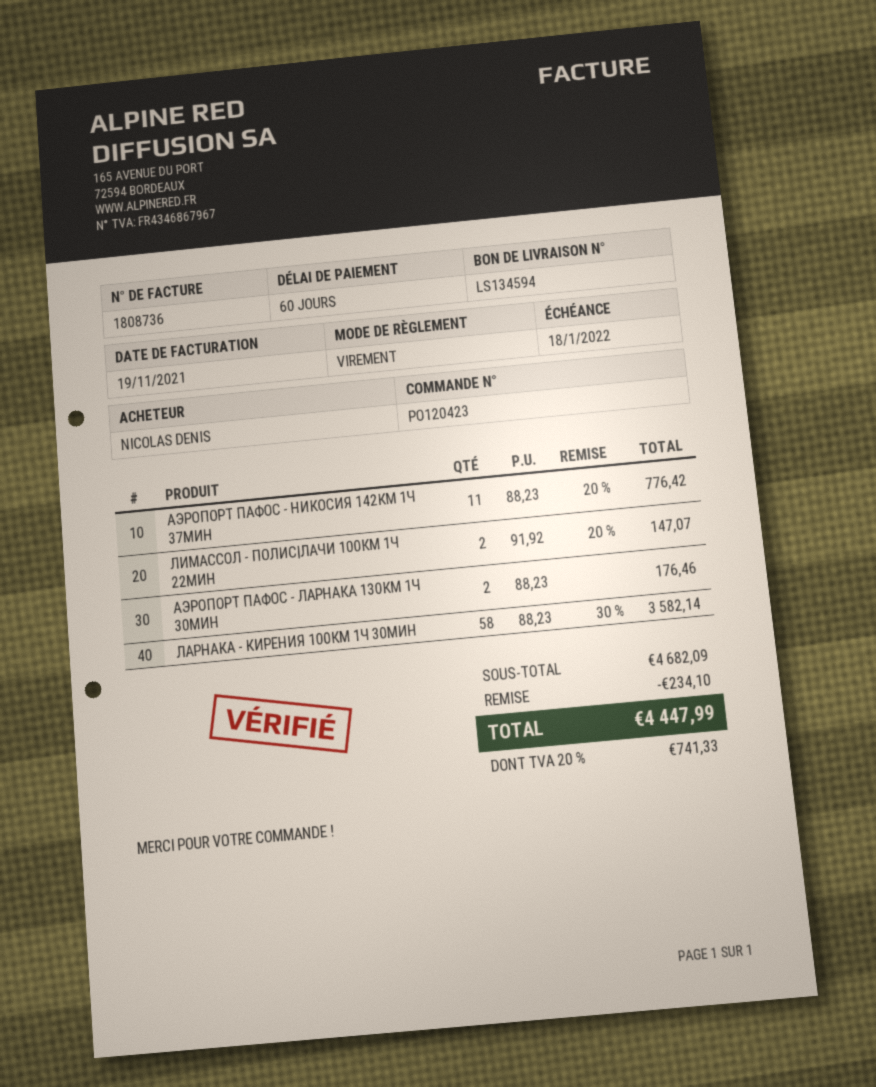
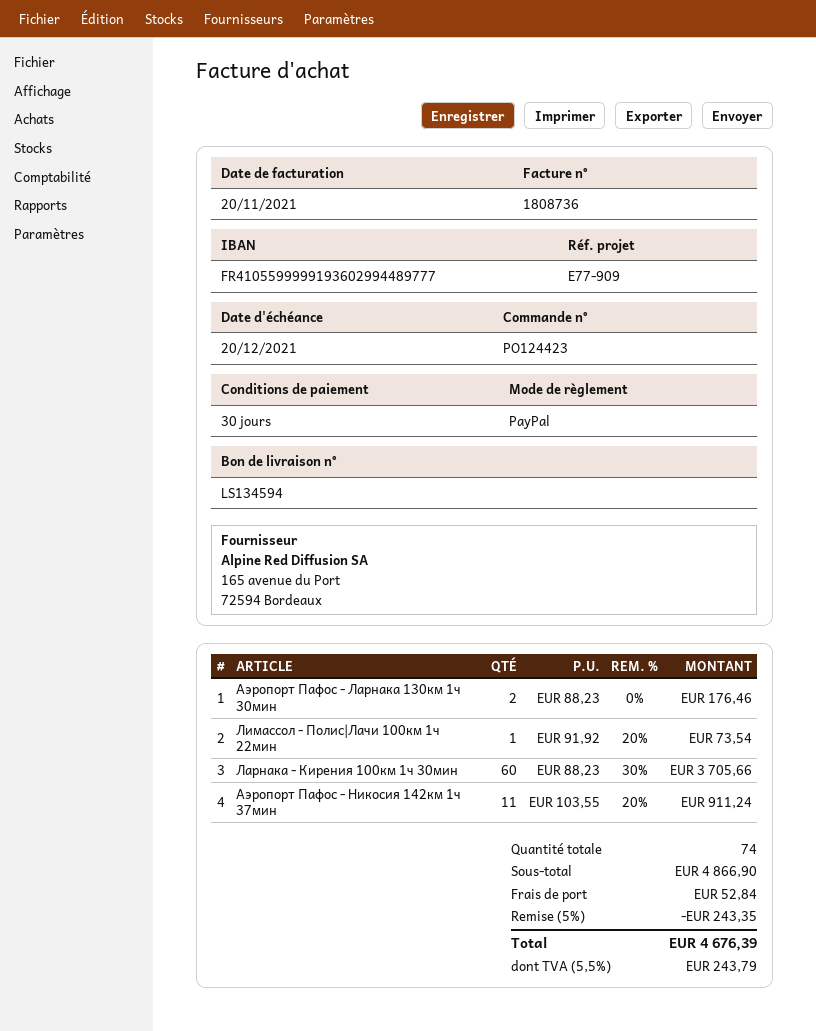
order number: PO120423 -> PO124423
invoice date: 2021-11-19 -> 2021-11-20
payment terms: 60 days -> 30 days
due date: 2022-01-18 -> 2021-12-20
payment method: bank transfer -> PayPal
АЭРОПОРТ ПАФОС - НИКОСИЯ 142КМ 1Ч 37МИН: 11 x 88.23 - 20% = 776.42 -> 11 x 103.55 - 20% = 911.24
ЛИМАССОЛ - ПОЛИС|ЛАЧИ 100КМ 1Ч 22МИН: 2 x 91.92 - 20% = 147.07 -> 1 x 91.92 - 20% = 73.54
ЛАРНАКА - КИРЕНИЯ 100КМ 1Ч 30МИН: 58 x 88.23 - 30% = 3582.14 -> 60 x 88.23 - 30% = 3705.66
subtotal: 4682.09 -> 4866.90
discount: 234.10 -> 243.35
shipping: none -> 52.84
tax: 20% = 741.33 -> 5.5% = 243.79
total: 4447.99 -> 4676.39

